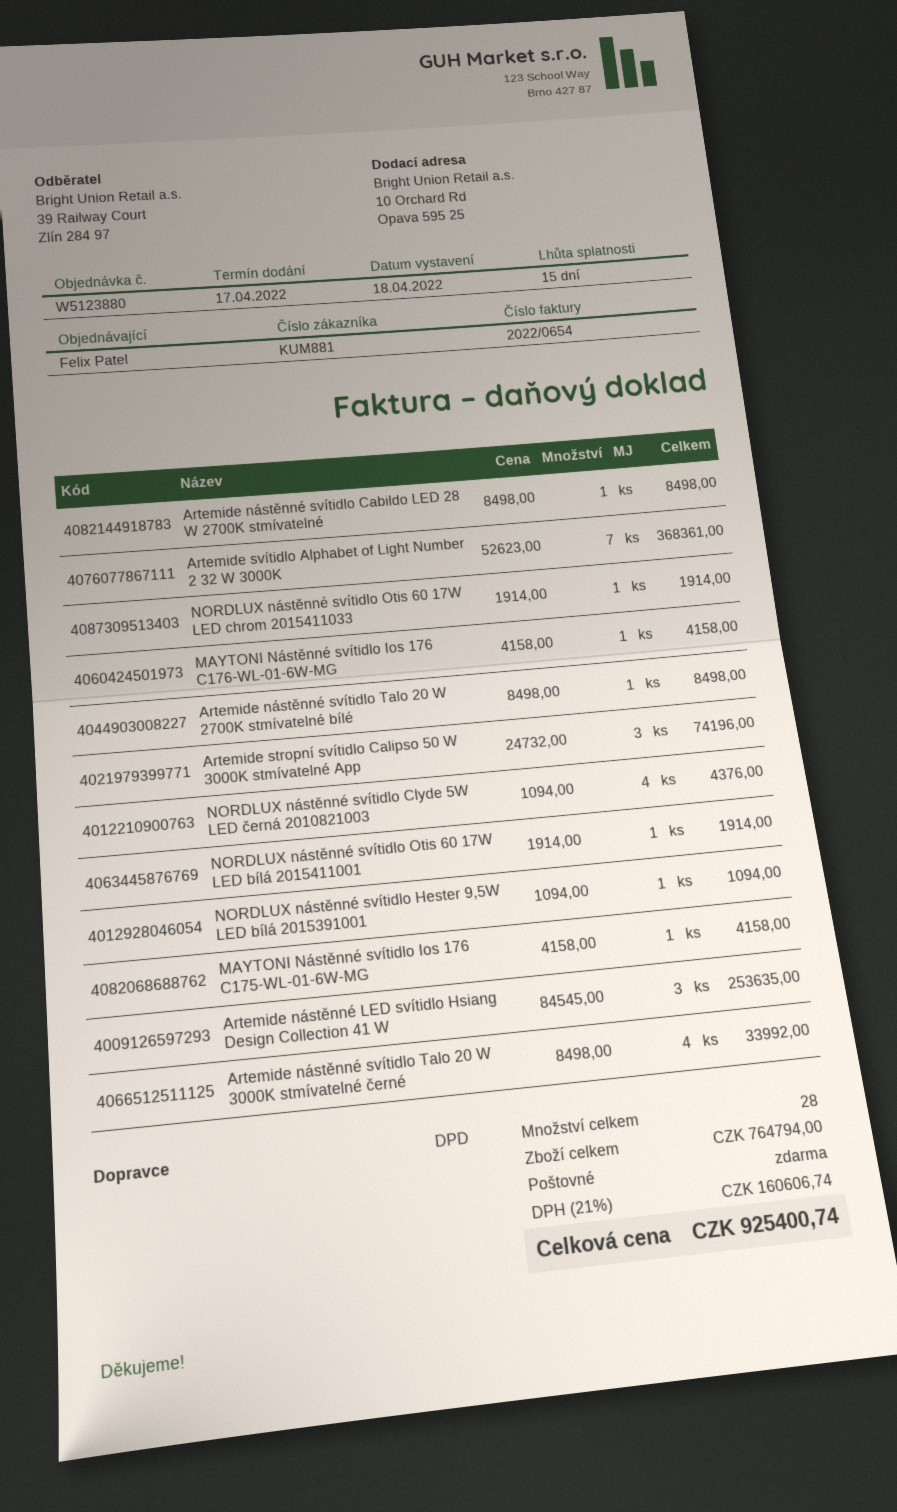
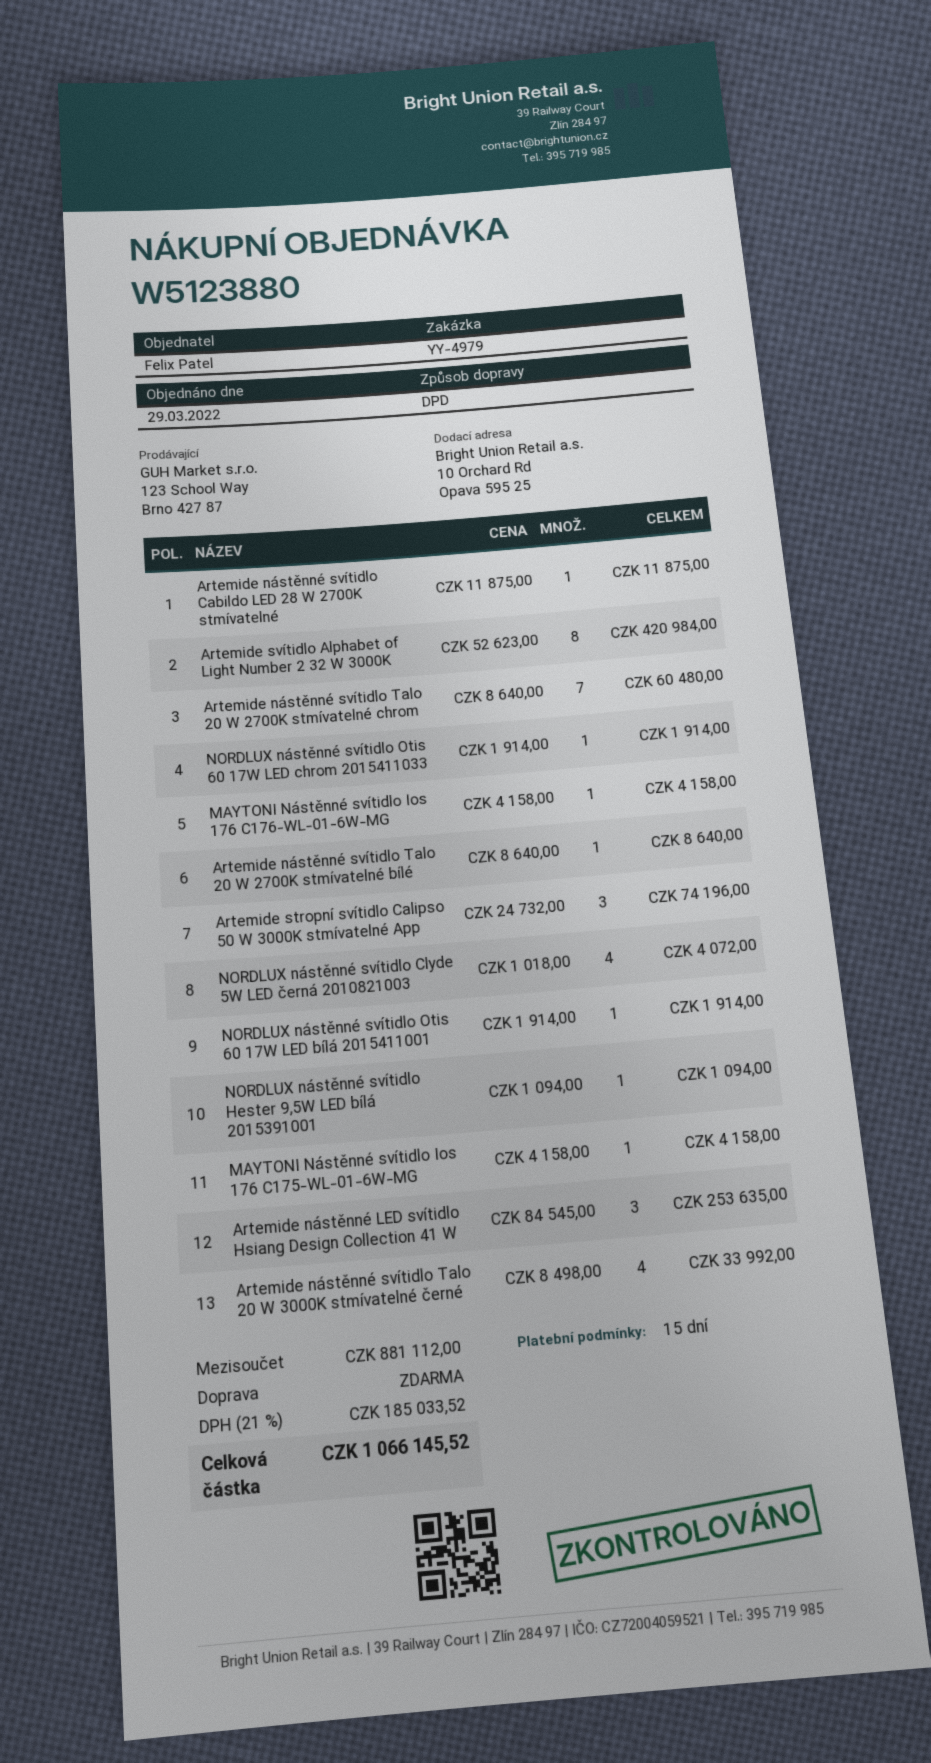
Artemide nástěnné svítidlo Cabildo LED 28 W 2700K stmívatelné: 1 x 8498.00 = 8498.00 -> 1 x 11875.00 = 11875.00
Artemide svítidlo Alphabet of Light Number 2 32 W 3000K: 7 x 52623.00 = 368361.00 -> 8 x 52623.00 = 420984.00
Artemide nástěnné svítidlo Talo 20 W 2700K stmívatelné bílé: 1 x 8498.00 = 8498.00 -> 1 x 8640.00 = 8640.00
NORDLUX nástěnné svítidlo Clyde 5W LED černá 2010821003: 4 x 1094.00 = 4376.00 -> 4 x 1018.00 = 4072.00
Artemide nástěnné svítidlo Talo 20 W 2700K stmívatelné chrom: none -> 7 x 8640.00 = 60480.00
subtotal: 764794.00 -> 881112.00
tax: 21% = 160606.74 -> 21% = 185033.52
total: 925400.74 -> 1066145.52

